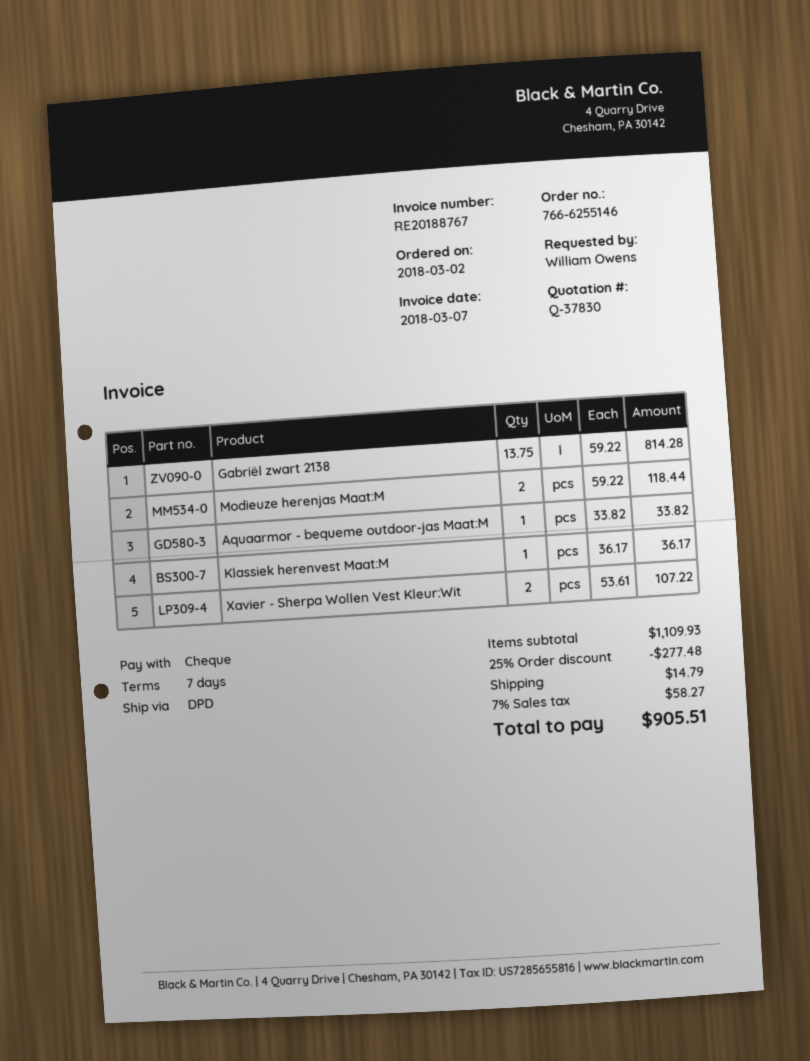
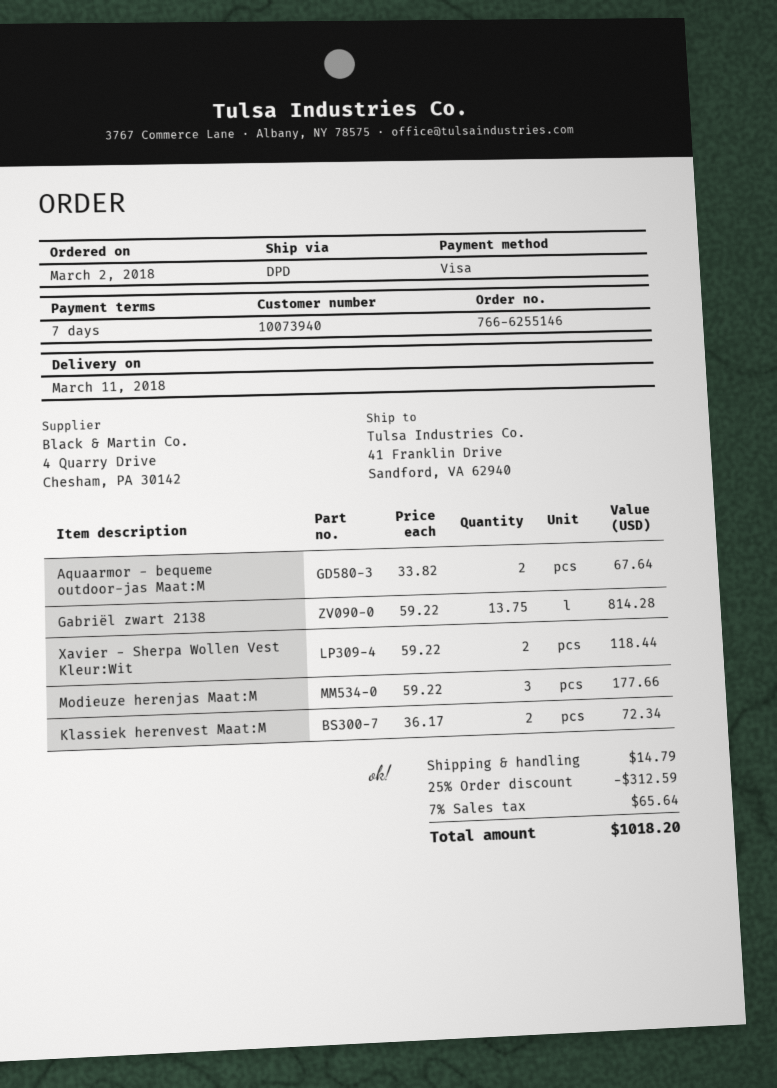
payment method: cheque -> Visa
Modieuze herenjas Maat:M: 2 x 59.22 = 118.44 -> 3 x 59.22 = 177.66
Aquaarmor - bequeme outdoor-jas Maat:M: 1 x 33.82 = 33.82 -> 2 x 33.82 = 67.64
Klassiek herenvest Maat:M: 1 x 36.17 = 36.17 -> 2 x 36.17 = 72.34
Xavier - Sherpa Wollen Vest Kleur:Wit: 2 x 53.61 = 107.22 -> 2 x 59.22 = 118.44
discount: 25% = 277.48 -> 25% = 312.59
tax: 7% = 58.27 -> 7% = 65.64
total: 905.51 -> 1018.20

